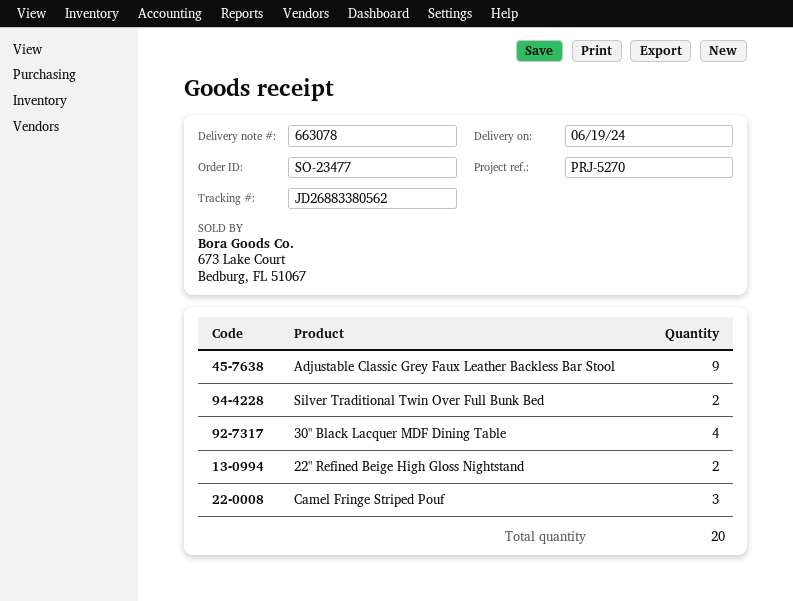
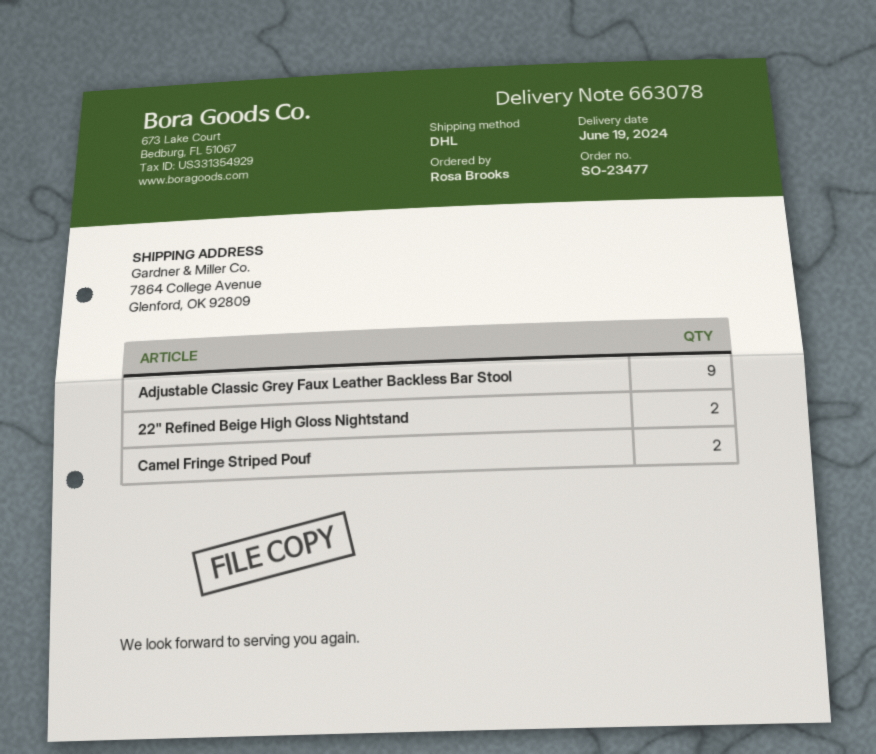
Silver Traditional Twin Over Full Bunk Bed: 2 -> none
30" Black Lacquer MDF Dining Table: 4 -> none
Camel Fringe Striped Pouf: 3 -> 2

